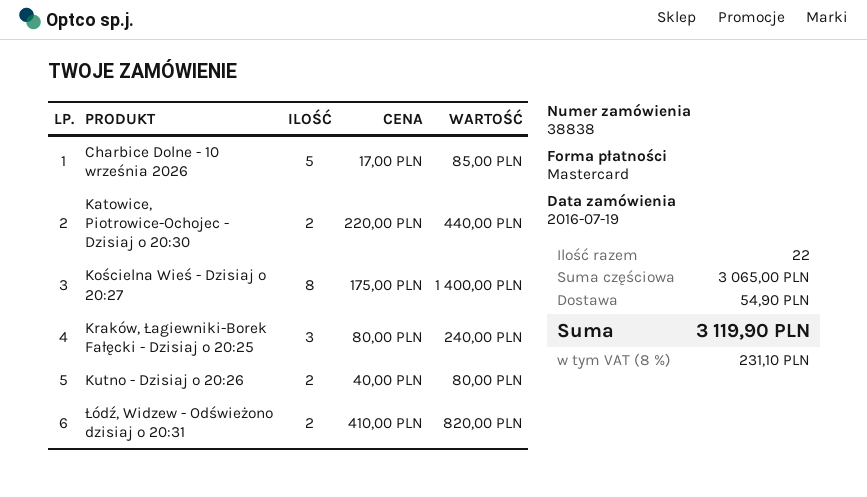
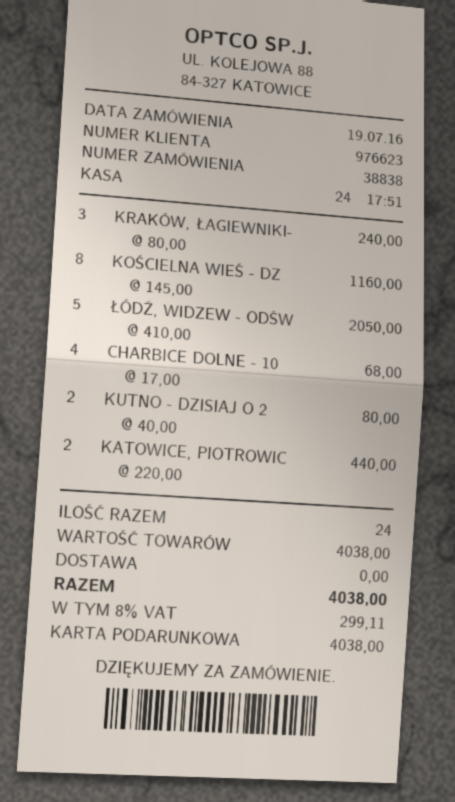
payment method: Mastercard -> gift card
Charbice Dolne - 10 września 2026: 5 x 17.00 = 85.00 -> 4 x 17.00 = 68.00
Kościelna Wieś - Dzisiaj o 20:27: 8 x 175.00 = 1400.00 -> 8 x 145.00 = 1160.00
Łódź, Widzew - Odświeżono dzisiaj o 20:31: 2 x 410.00 = 820.00 -> 5 x 410.00 = 2050.00
total quantity: 22 -> 24
subtotal: 3065.00 -> 4038.00
shipping: 54.90 -> 0.00
tax: 8% = 231.10 -> 8% = 299.11
total: 3119.90 -> 4038.00

